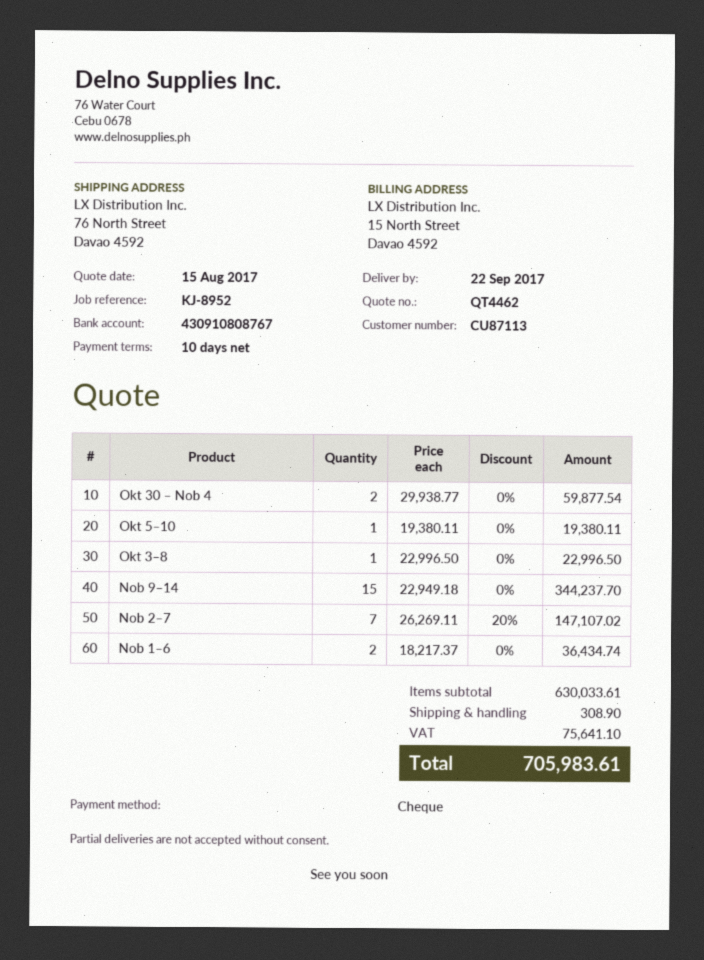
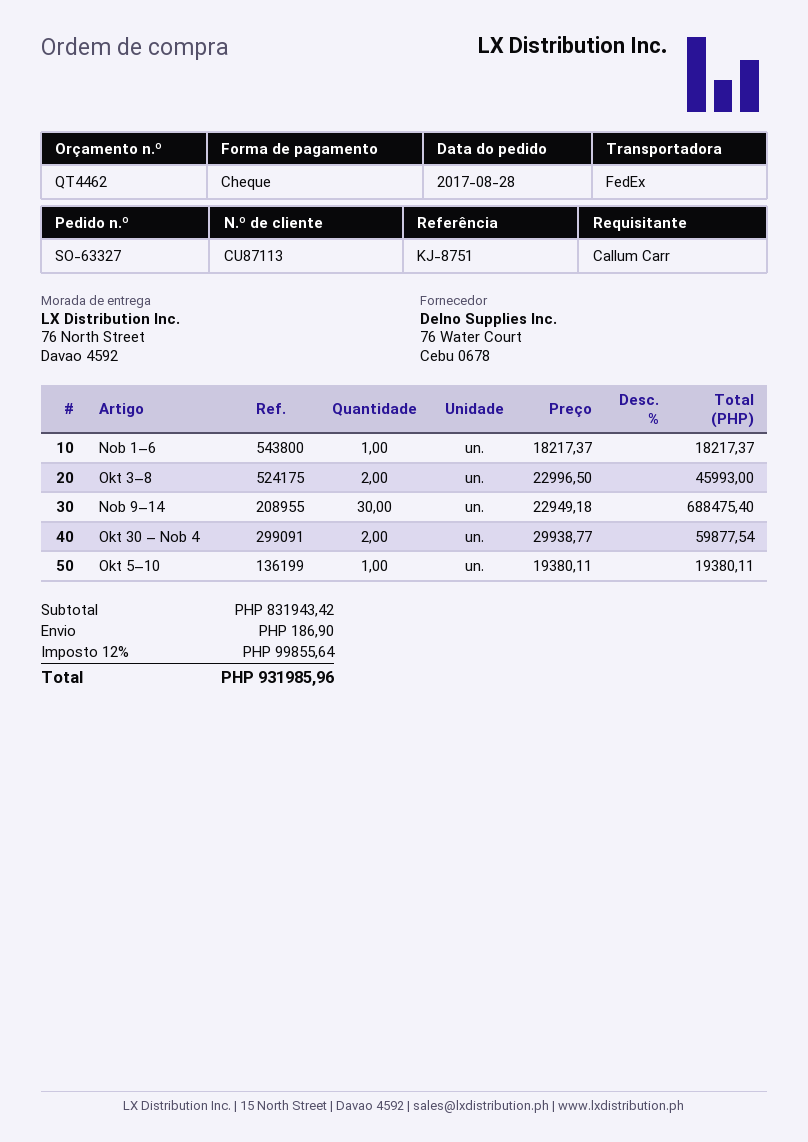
reference: KJ-8952 -> KJ-8751
Okt 3–8: 1 x 22996.50 = 22996.50 -> 2 x 22996.50 = 45993.00
Nob 9–14: 15 x 22949.18 = 344237.70 -> 30 x 22949.18 = 688475.40
Nob 2–7: 7 x 26269.11 - 20% = 147107.02 -> none
Nob 1–6: 2 x 18217.37 = 36434.74 -> 1 x 18217.37 = 18217.37
subtotal: 630033.61 -> 831943.42
shipping: 308.90 -> 186.90
tax: 75641.10 -> 99855.64
total: 705983.61 -> 931985.96

